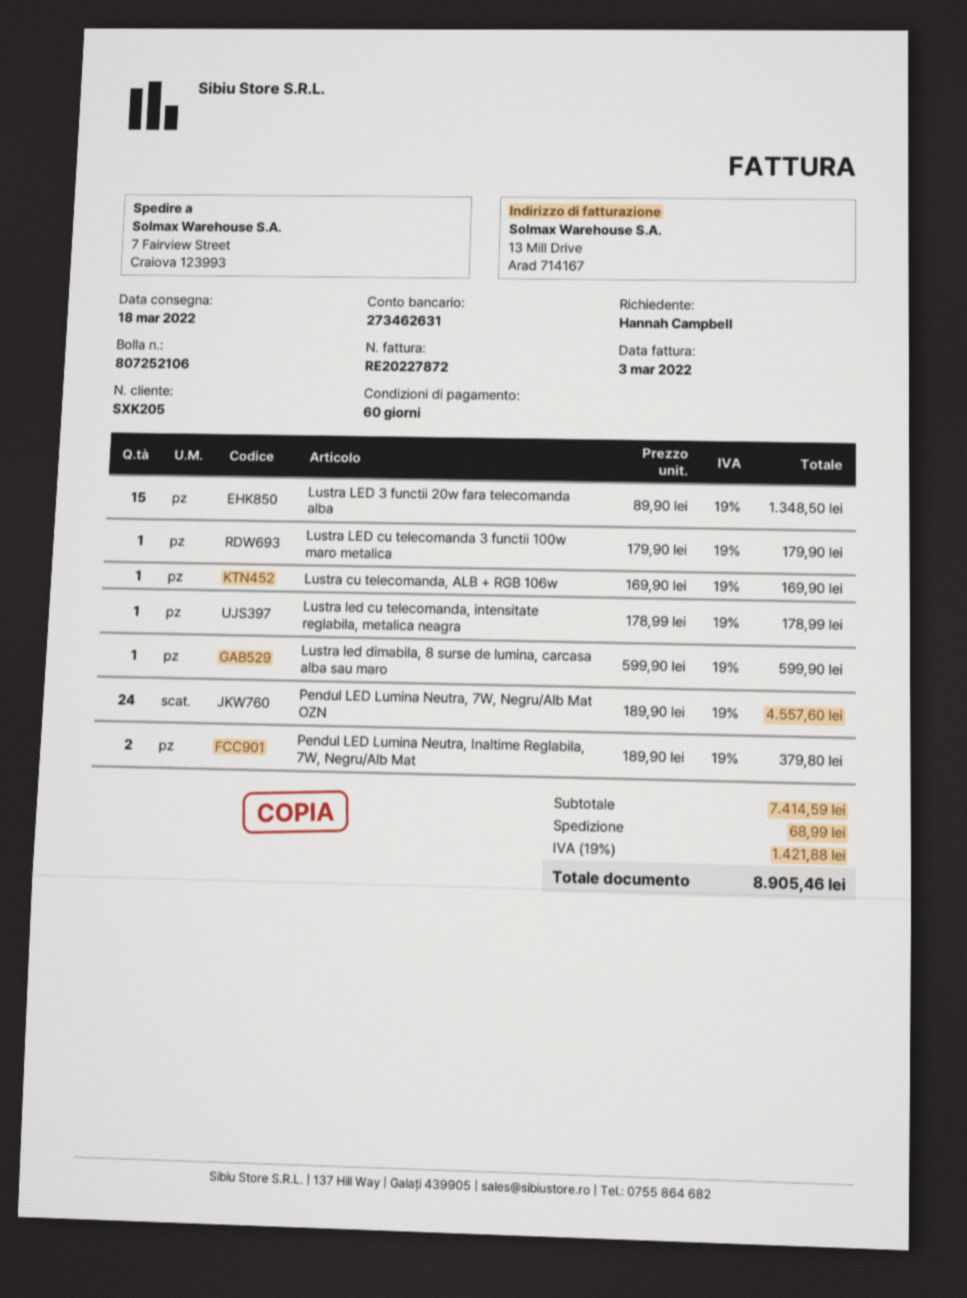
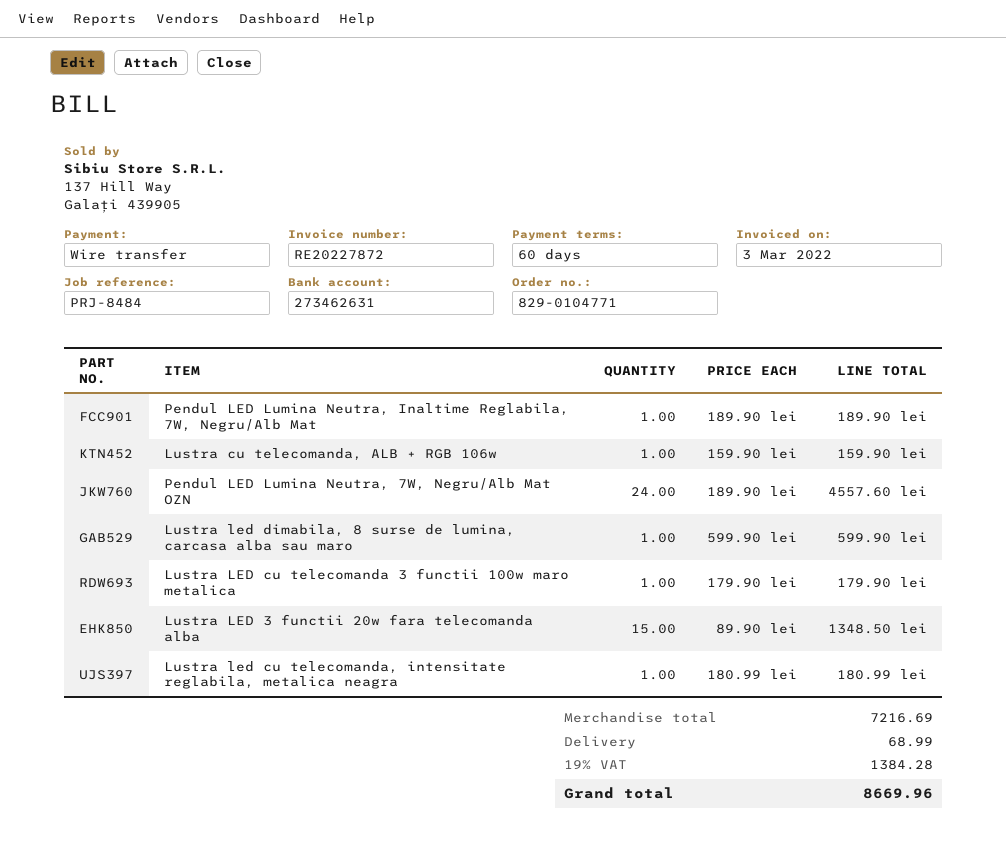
Lustra cu telecomanda, ALB + RGB 106w: 1 x 169.90 = 169.90 -> 1 x 159.90 = 159.90
Lustra led cu telecomanda, intensitate reglabila, metalica neagra: 1 x 178.99 = 178.99 -> 1 x 180.99 = 180.99
Pendul LED Lumina Neutra, Inaltime Reglabila, 7W, Negru/Alb Mat: 2 x 189.90 = 379.80 -> 1 x 189.90 = 189.90
subtotal: 7414.59 -> 7216.69
tax: 19% = 1421.88 -> 19% = 1384.28
total: 8905.46 -> 8669.96

